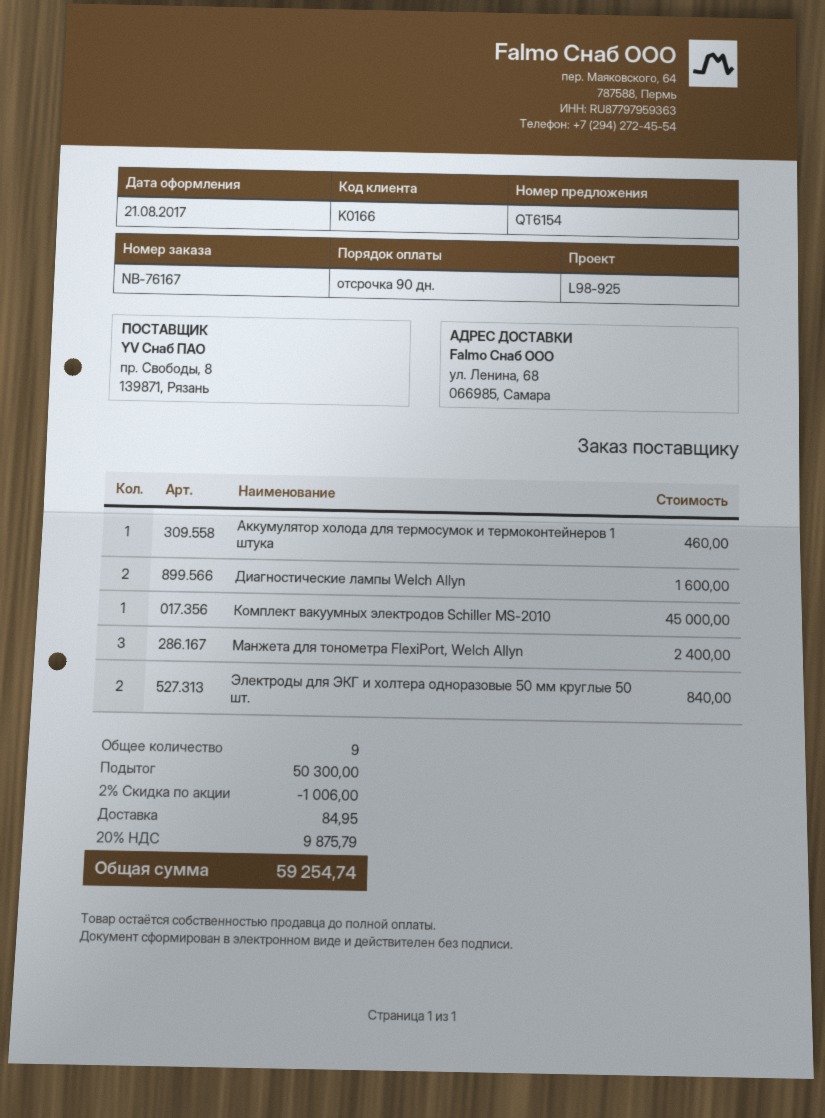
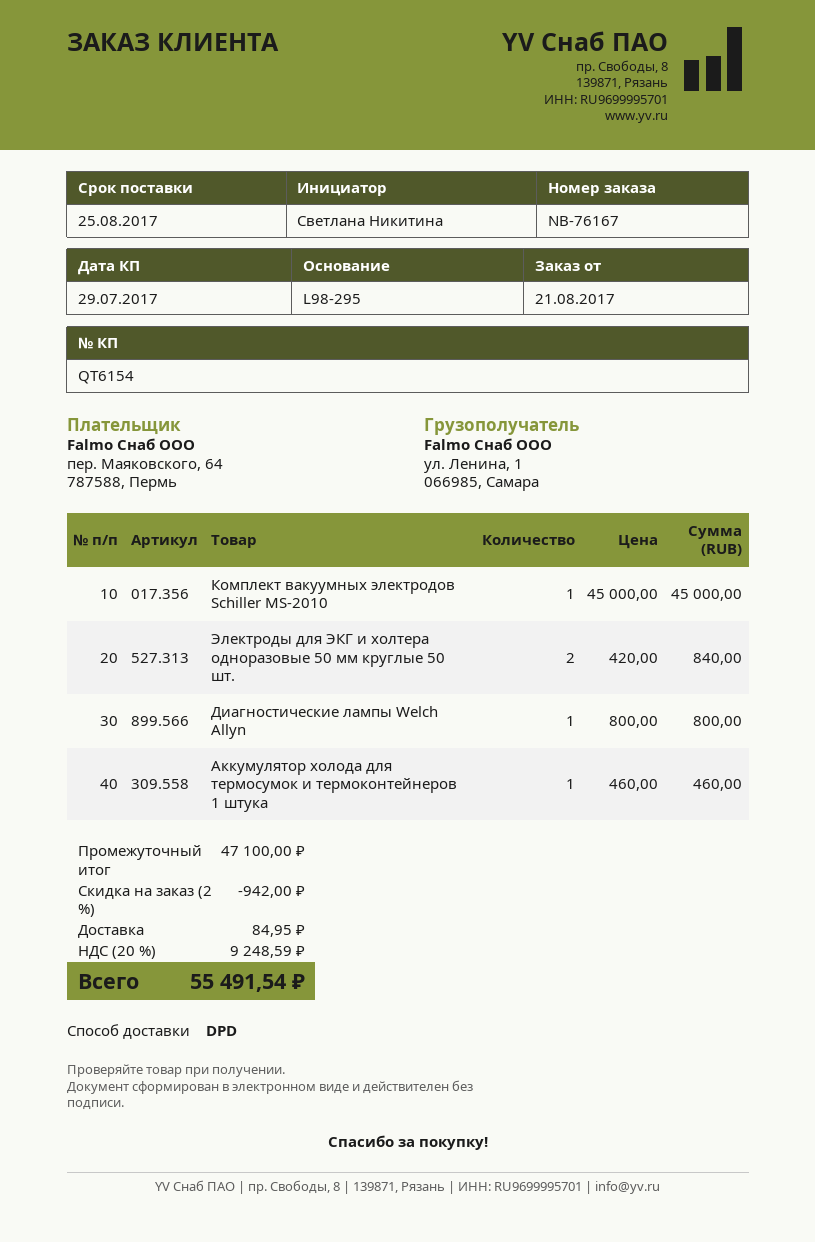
reference: L98-925 -> L98-295
ship to: ул. Ленина, 68, 066985, Самара -> ул. Ленина, 1, 066985, Самара
Диагностические лампы Welch Allyn: 2 for 1600.00 -> 1 for 800.00
Манжета для тонометра FlexiPort, Welch Allyn: 3 for 2400.00 -> none
subtotal: 50300.00 -> 47100.00
discount: 2% = 1006.00 -> 2% = 942.00
tax: 20% = 9875.79 -> 20% = 9248.59
total: 59254.74 -> 55491.54

